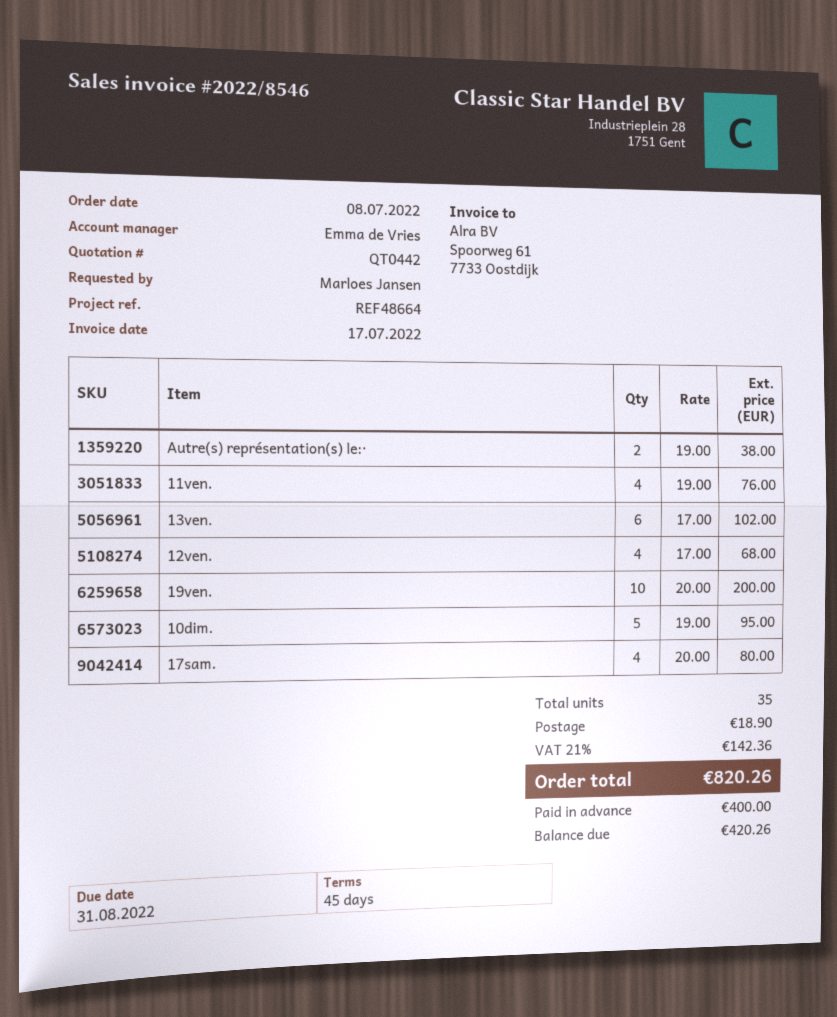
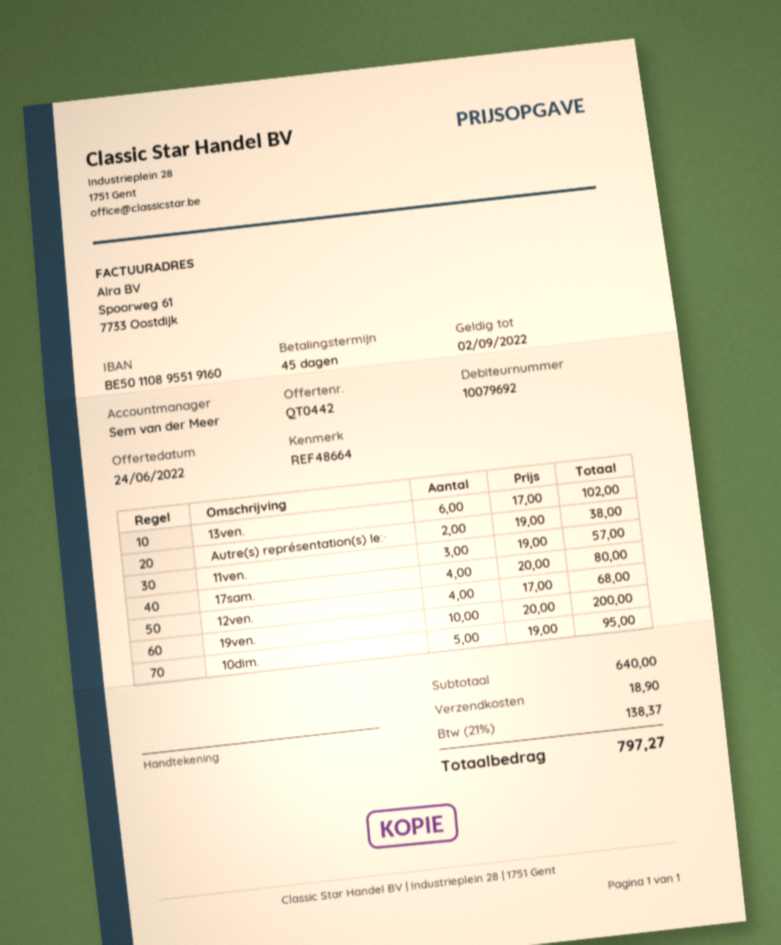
sales rep: Emma de Vries -> Sem van der Meer
11ven.: 4 x 19.00 = 76.00 -> 3 x 19.00 = 57.00
tax: 21% = 142.36 -> 21% = 138.37
total: 820.26 -> 797.27

